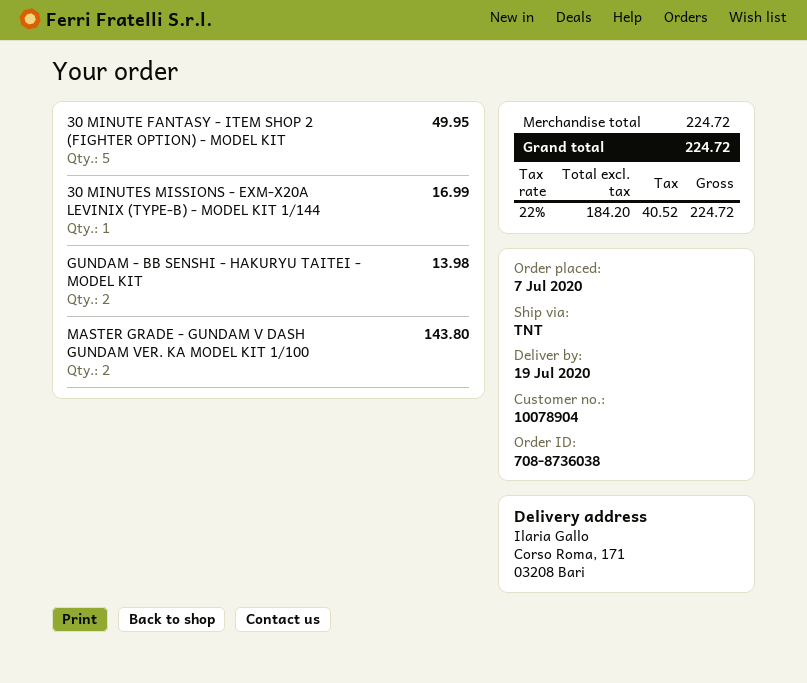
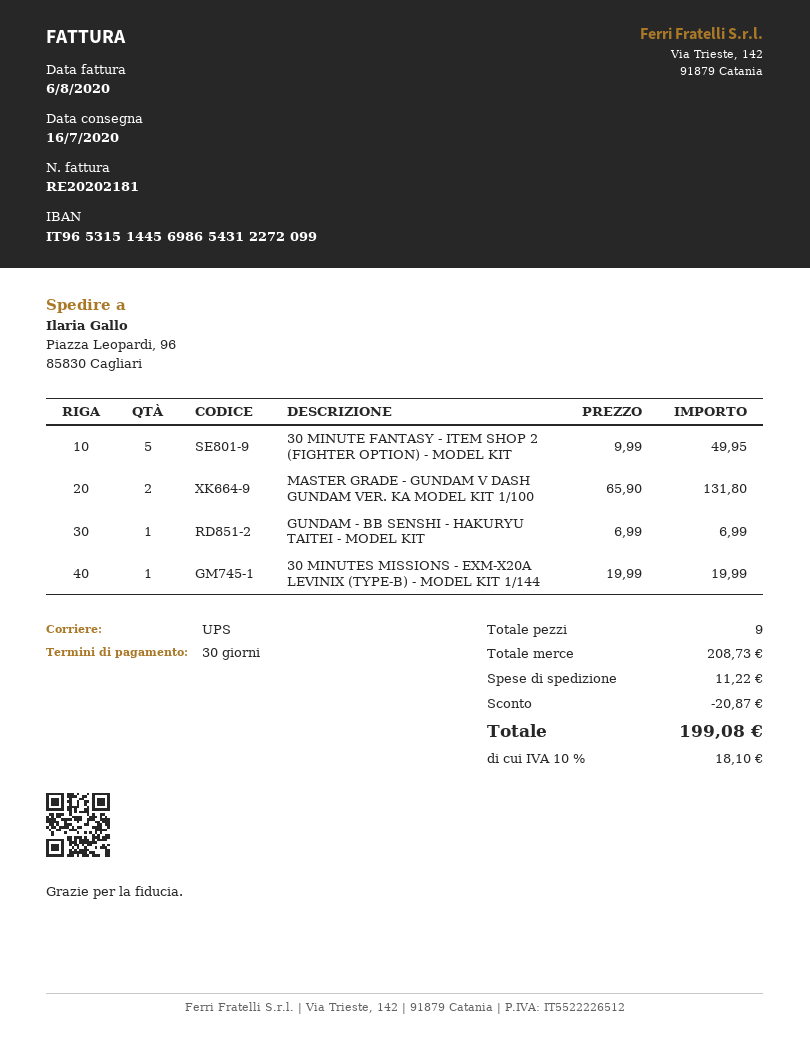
delivery date: 2020-07-19 -> 2020-07-16
shipping method: TNT -> UPS
ship to: Corso Roma, 171, 03208 Bari -> Piazza Leopardi, 96, 85830 Cagliari
30 MINUTES MISSIONS - EXM-X20A LEVINIX (TYPE-B) - MODEL KIT 1/144: 1 for 16.99 -> 1 for 19.99
GUNDAM - BB SENSHI - HAKURYU TAITEI - MODEL KIT: 2 for 13.98 -> 1 for 6.99
MASTER GRADE - GUNDAM V DASH GUNDAM VER. KA MODEL KIT 1/100: 2 for 143.80 -> 2 for 131.80
subtotal: 224.72 -> 208.73
discount: none -> 20.87
shipping: none -> 11.22
tax: 22% = 40.52 -> 10% = 18.10
total: 224.72 -> 199.08

